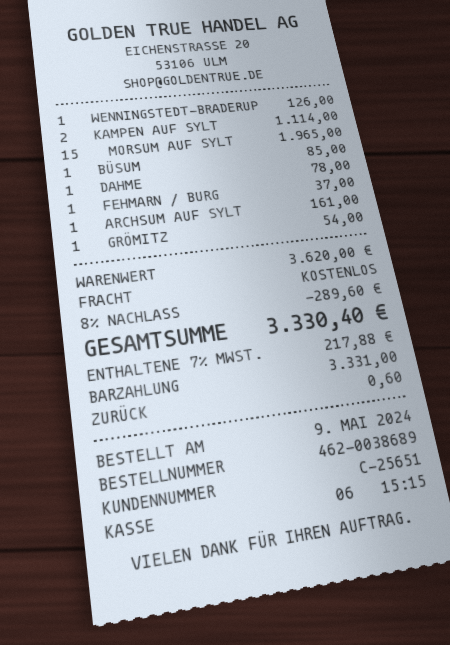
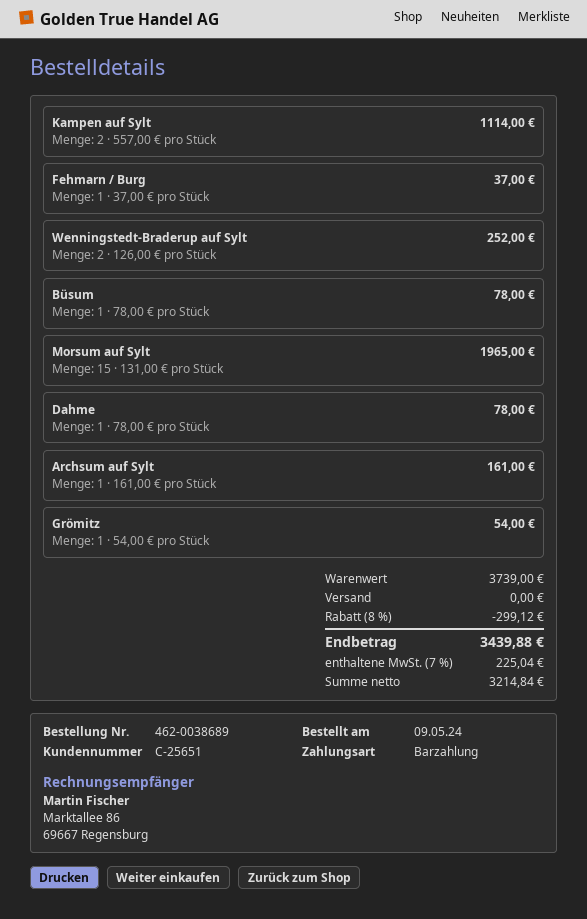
WENNINGSTEDT-BRADERUP: 1 for 126.00 -> 2 for 252.00
BÜSUM: 1 for 85.00 -> 1 for 78.00
subtotal: 3620.00 -> 3739.00
discount: 8% = 289.60 -> 8% = 299.12
tax: 7% = 217.88 -> 7% = 225.04
total: 3330.40 -> 3439.88

